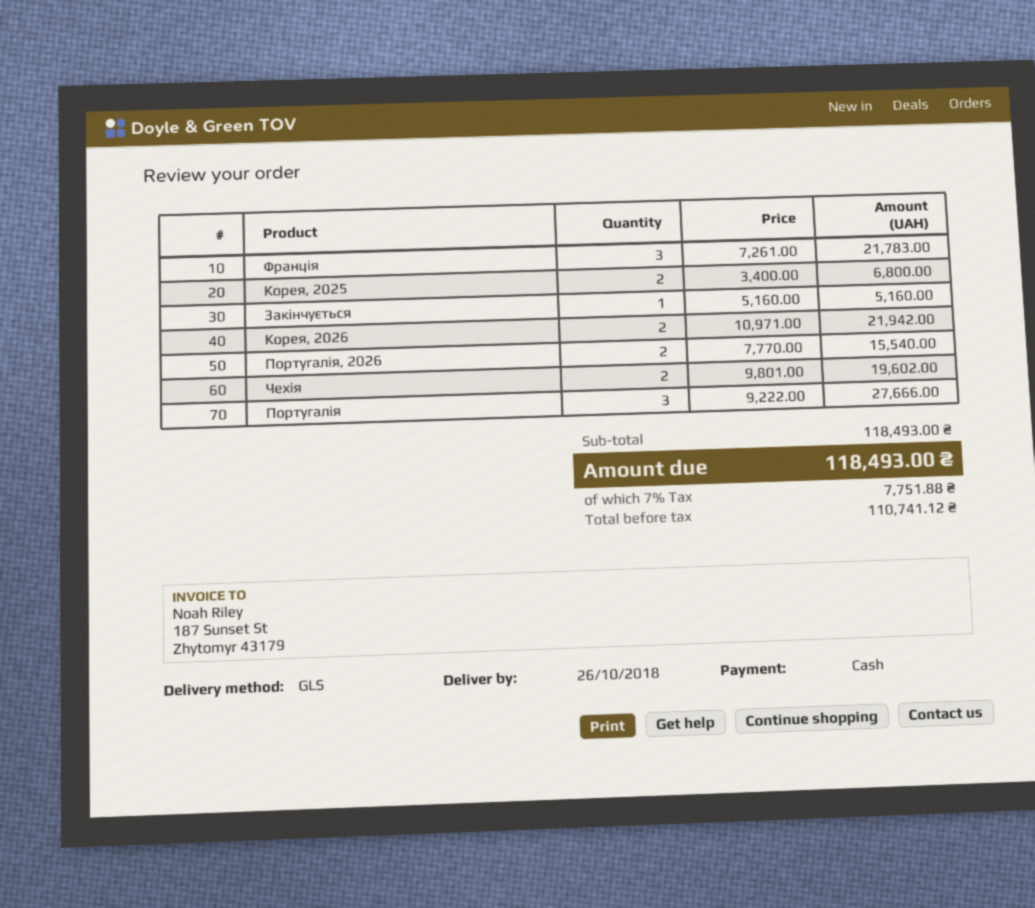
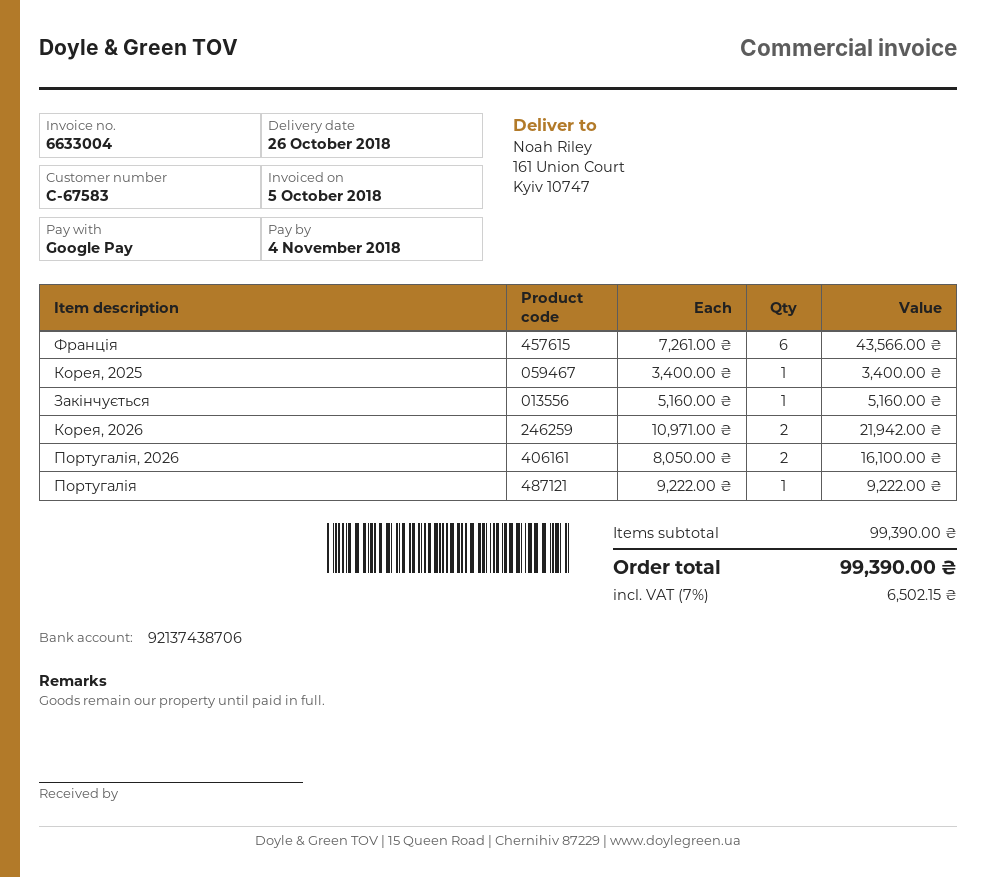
payment method: cash -> Google Pay
Франція: 3 x 7261.00 = 21783.00 -> 6 x 7261.00 = 43566.00
Корея, 2025: 2 x 3400.00 = 6800.00 -> 1 x 3400.00 = 3400.00
Португалія, 2026: 2 x 7770.00 = 15540.00 -> 2 x 8050.00 = 16100.00
Чехія: 2 x 9801.00 = 19602.00 -> none
Португалія: 3 x 9222.00 = 27666.00 -> 1 x 9222.00 = 9222.00
subtotal: 118493.00 -> 99390.00
tax: 7% = 7751.88 -> 7% = 6502.15
total: 118493.00 -> 99390.00

